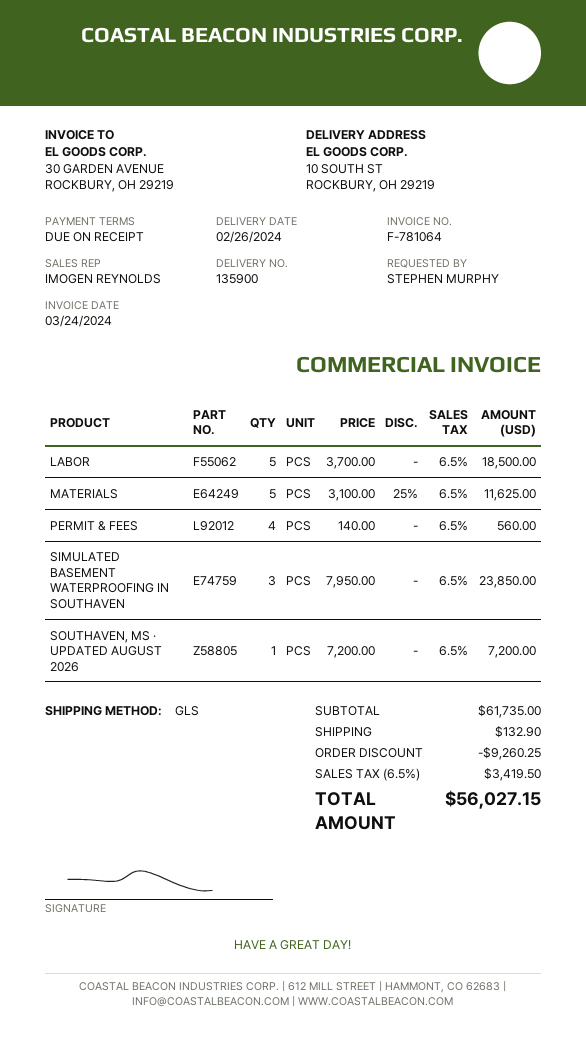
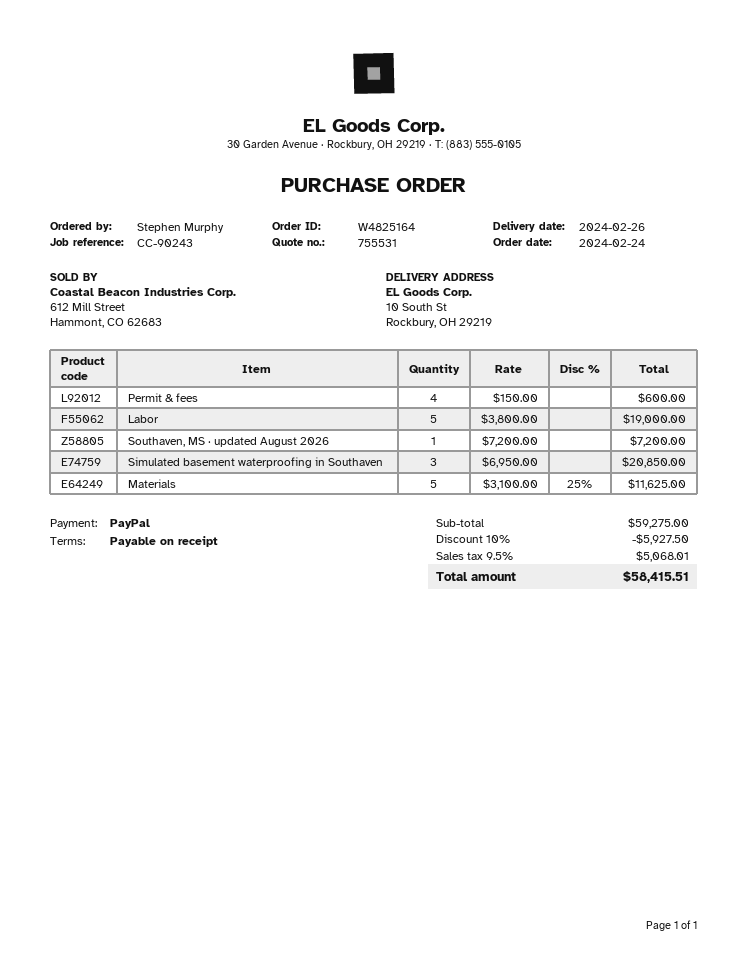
LABOR: 5 x 3700.00 = 18500.00 -> 5 x 3800.00 = 19000.00
PERMIT & FEES: 4 x 140.00 = 560.00 -> 4 x 150.00 = 600.00
SIMULATED BASEMENT WATERPROOFING IN SOUTHAVEN: 3 x 7950.00 = 23850.00 -> 3 x 6950.00 = 20850.00
subtotal: 61735.00 -> 59275.00
discount: 9260.25 -> 5927.50
shipping: 132.90 -> none
tax: 6.5% = 3419.50 -> 9.5% = 5068.01
total: 56027.15 -> 58415.51

